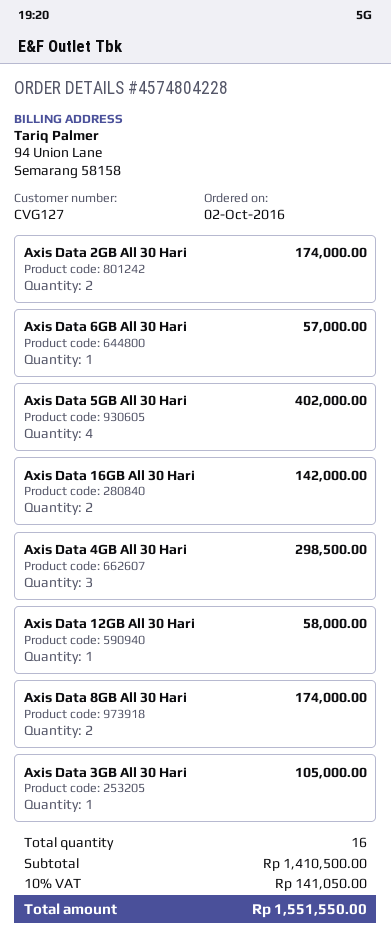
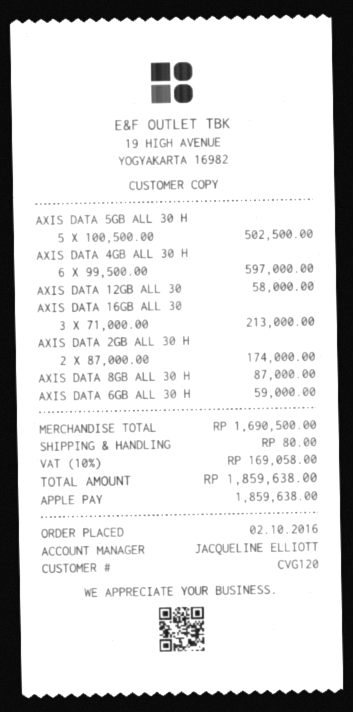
customer number: CVG127 -> CVG120
Axis Data 6GB All 30 Hari: 1 for 57000.00 -> 1 for 59000.00
Axis Data 5GB All 30 Hari: 4 for 402000.00 -> 5 for 502500.00
Axis Data 16GB All 30 Hari: 2 for 142000.00 -> 3 for 213000.00
Axis Data 4GB All 30 Hari: 3 for 298500.00 -> 6 for 597000.00
Axis Data 8GB All 30 Hari: 2 for 174000.00 -> 1 for 87000.00
Axis Data 3GB All 30 Hari: 1 for 105000.00 -> none
subtotal: 1410500.00 -> 1690500.00
shipping: none -> 80.00
tax: 10% = 141050.00 -> 10% = 169058.00
total: 1551550.00 -> 1859638.00

